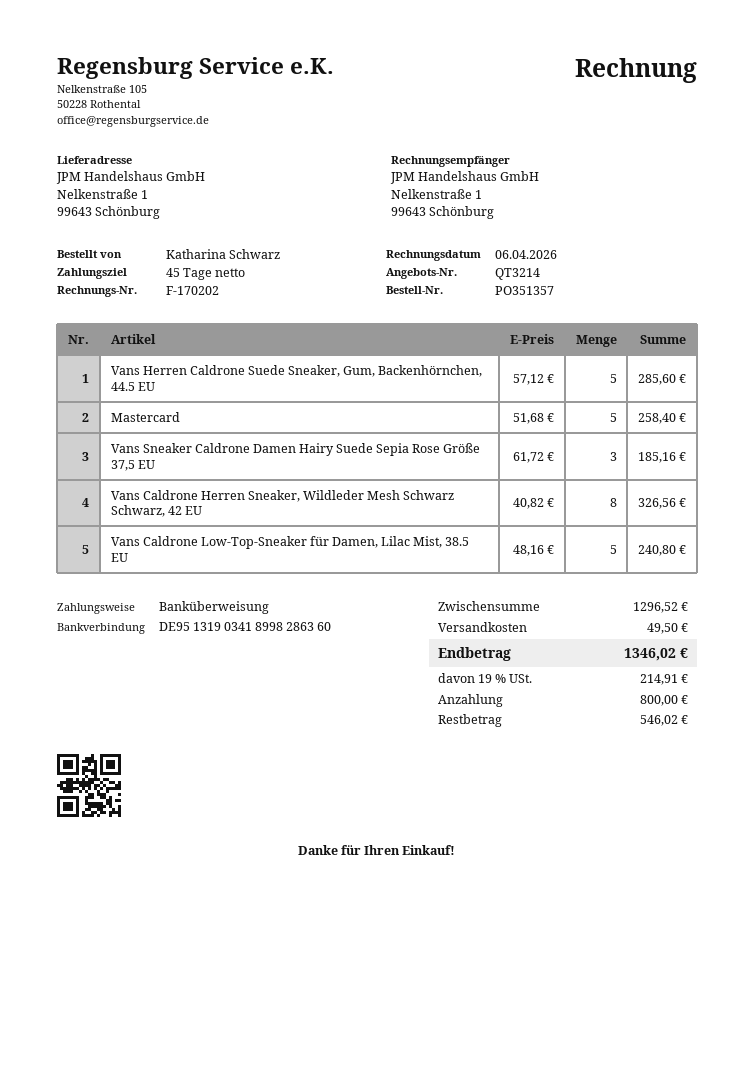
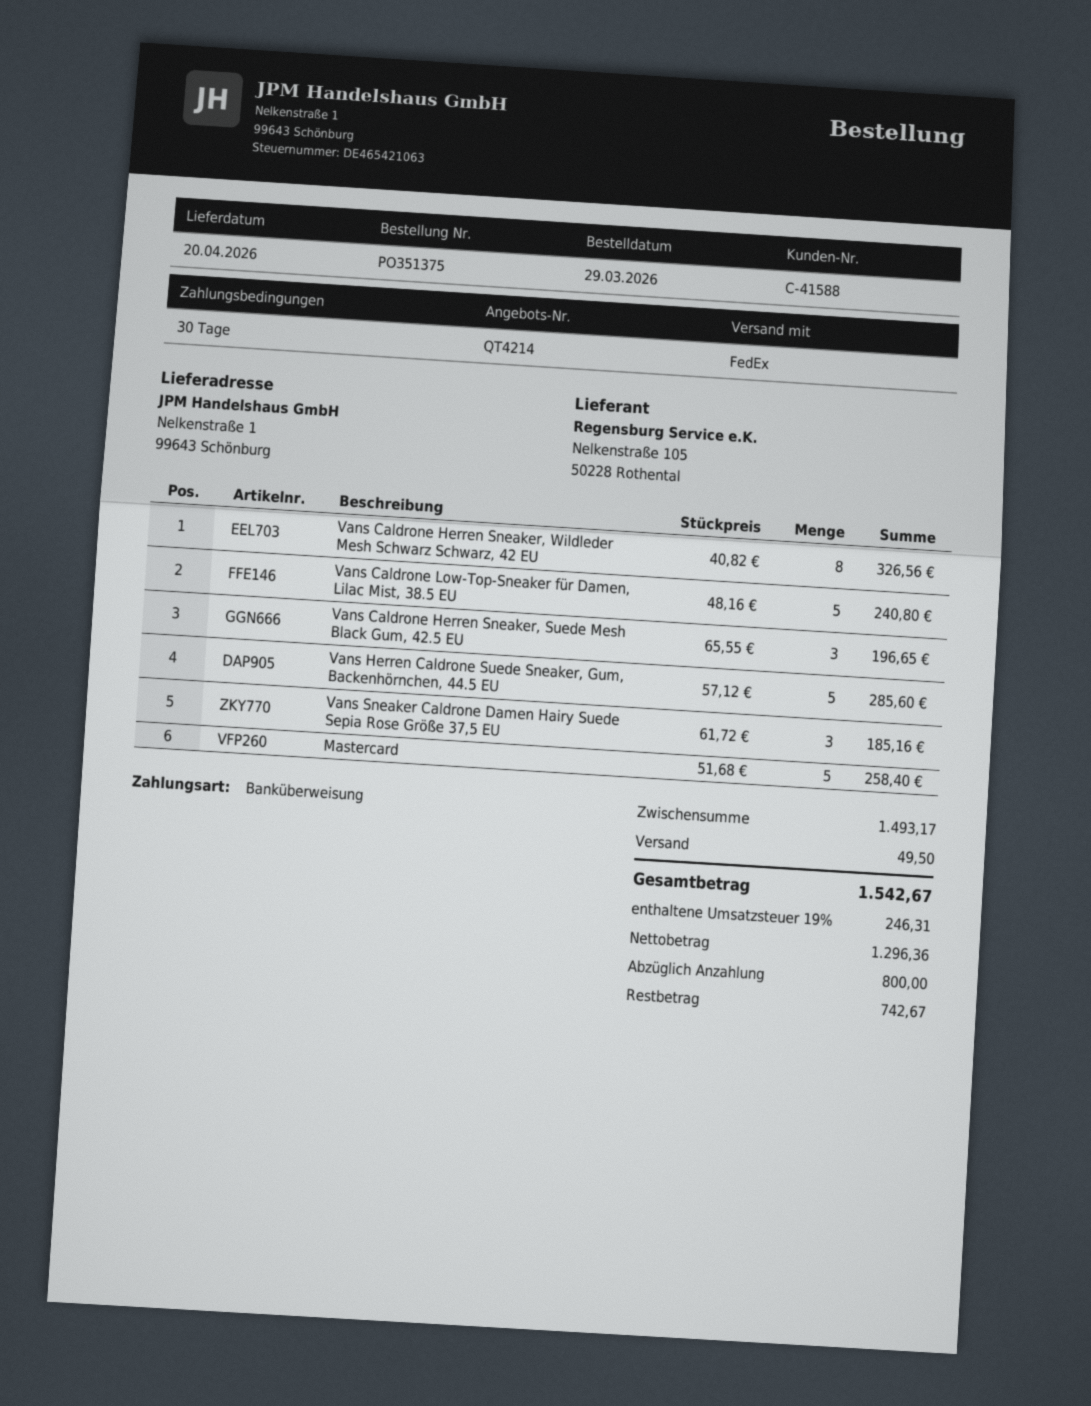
quote number: QT3214 -> QT4214
order number: PO351357 -> PO351375
payment terms: 45 days -> 30 days
Vans Caldrone Herren Sneaker, Suede Mesh Black Gum, 42.5 EU: none -> 3 x 65.55 = 196.65
subtotal: 1296.52 -> 1493.17
tax: 19% = 214.91 -> 19% = 246.31
total: 1346.02 -> 1542.67
balance: 546.02 -> 742.67

